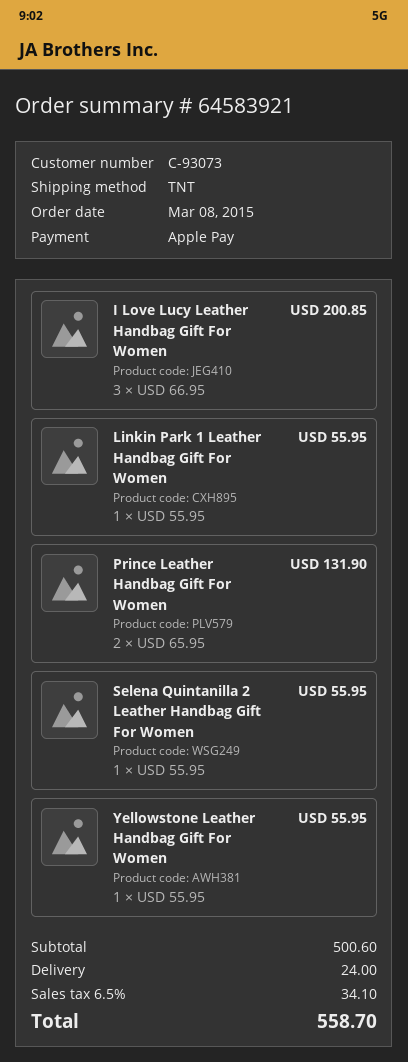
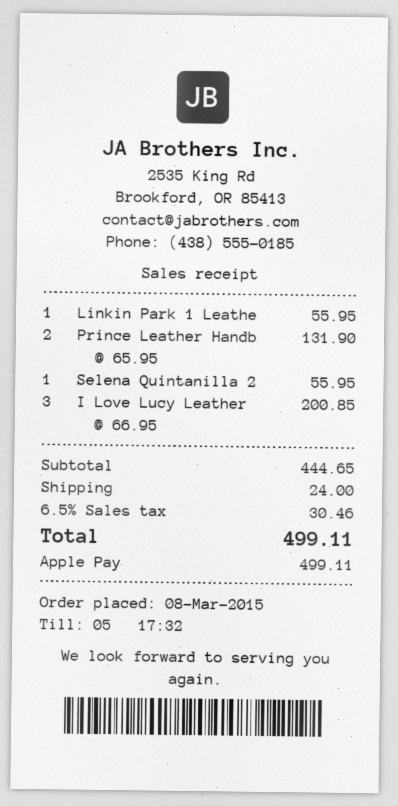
Yellowstone Leather Handbag Gift For Women: 1 x 55.95 = 55.95 -> none
subtotal: 500.60 -> 444.65
tax: 6.5% = 34.10 -> 6.5% = 30.46
total: 558.70 -> 499.11

